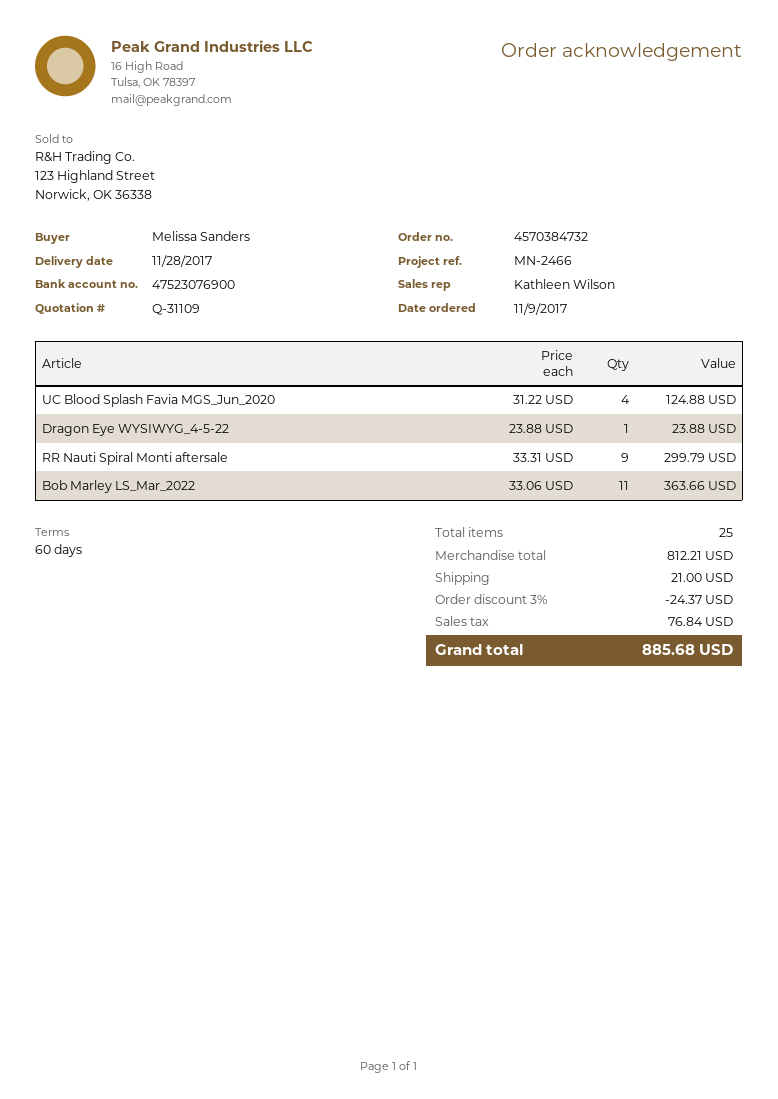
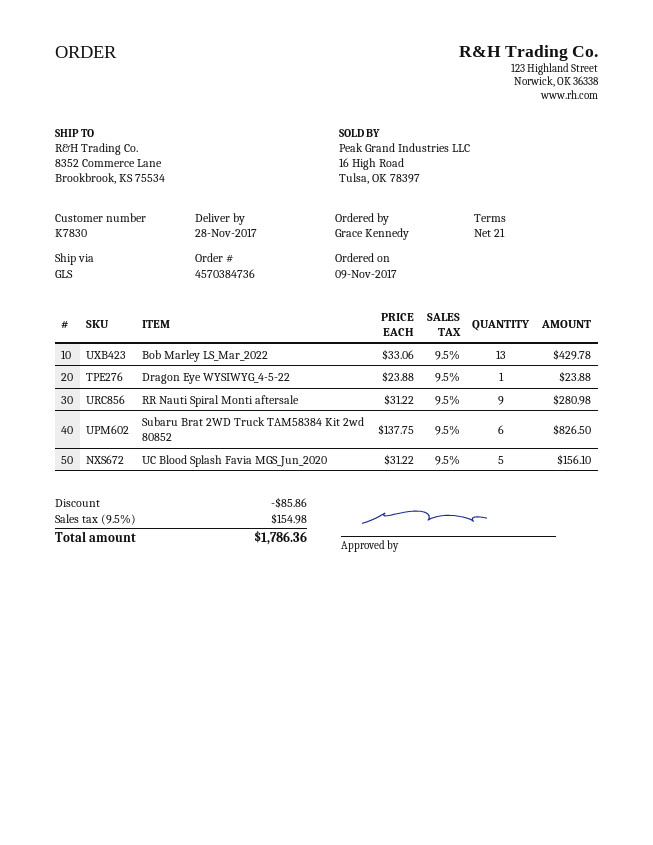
order number: 4570384732 -> 4570384736
payment terms: 60 days -> 21 days
ordered by: Melissa Sanders -> Grace Kennedy
UC Blood Splash Favia MGS_Jun_2020: 4 x 31.22 = 124.88 -> 5 x 31.22 = 156.10
RR Nauti Spiral Monti aftersale: 9 x 33.31 = 299.79 -> 9 x 31.22 = 280.98
Bob Marley LS_Mar_2022: 11 x 33.06 = 363.66 -> 13 x 33.06 = 429.78
Subaru Brat 2WD Truck TAM58384 Kit 2wd 80852: none -> 6 x 137.75 = 826.50
discount: 24.37 -> 85.86
shipping: 21.00 -> none
tax: 76.84 -> 154.98
total: 885.68 -> 1786.36

